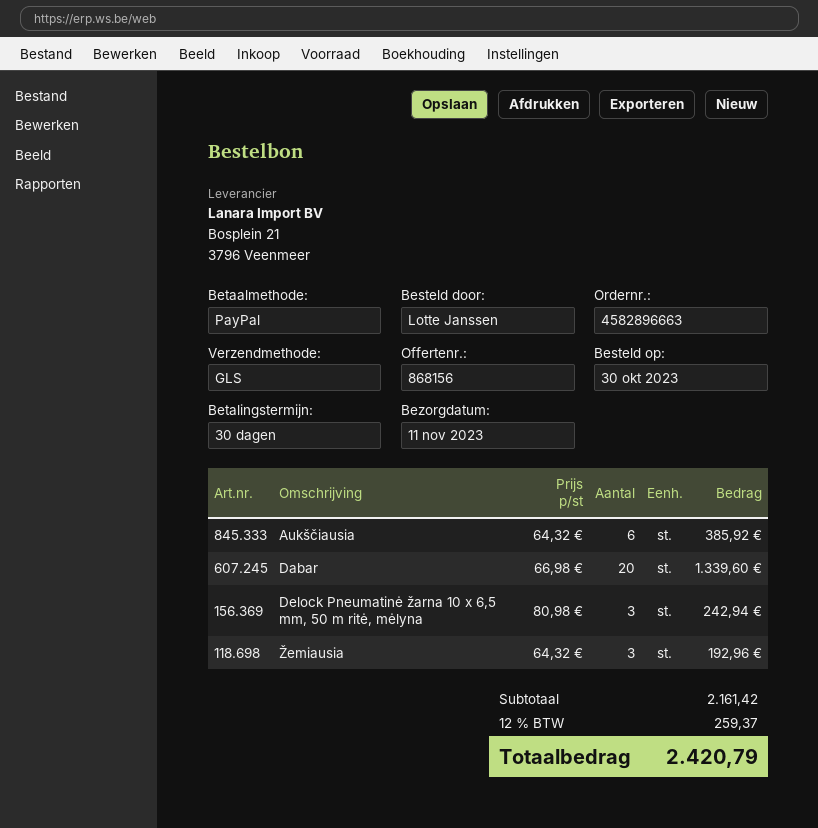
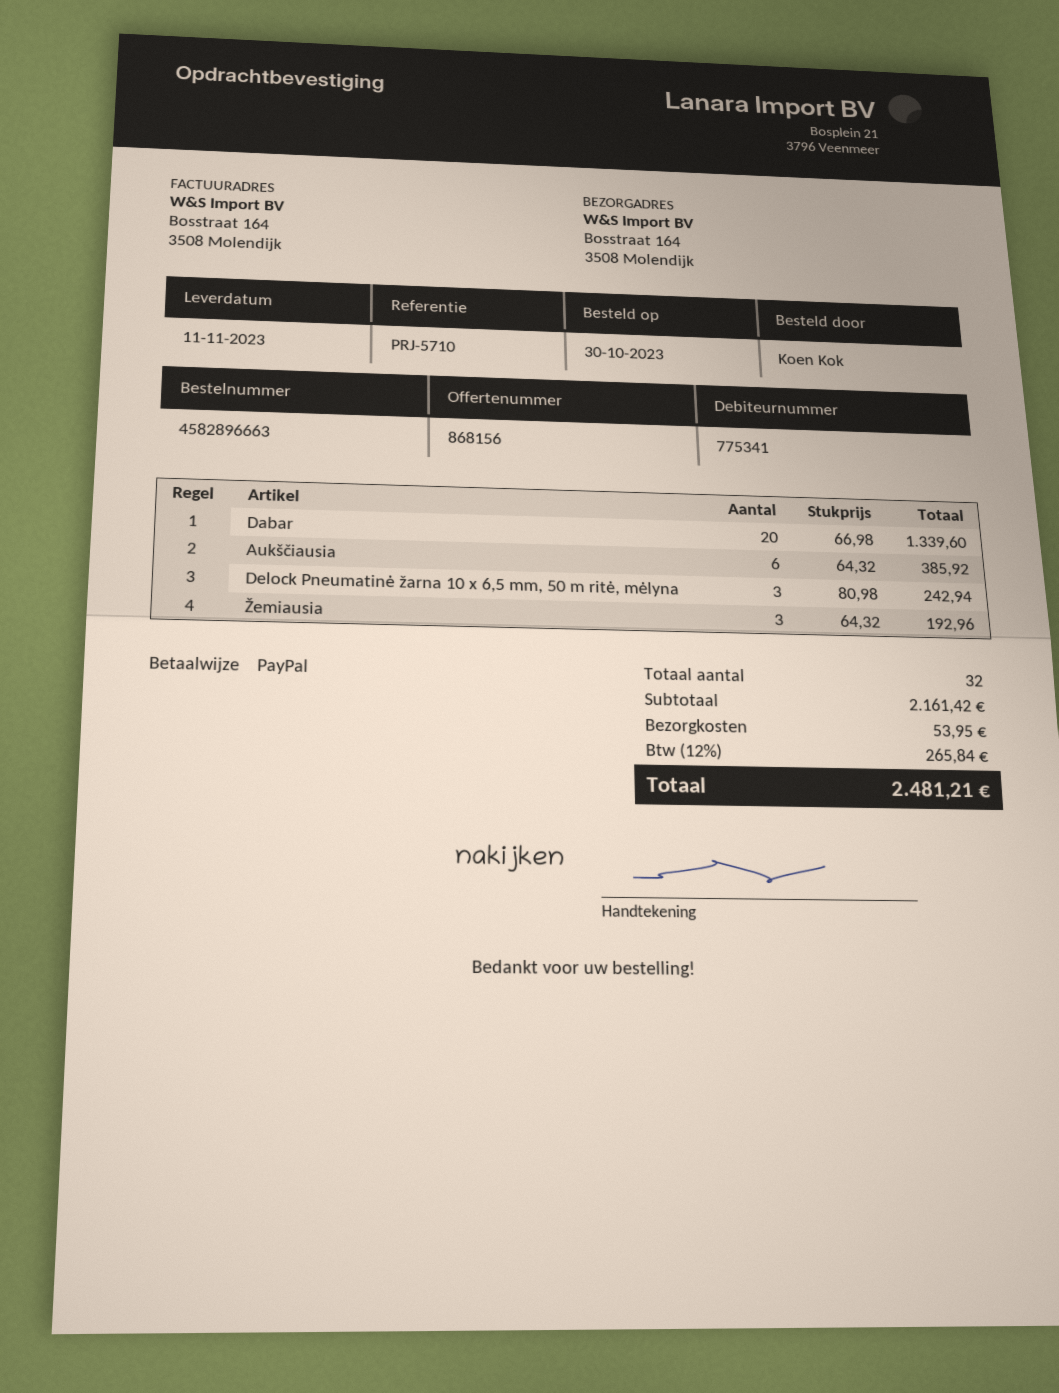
ordered by: Lotte Janssen -> Koen Kok
shipping: none -> 53.95
tax: 12% = 259.37 -> 12% = 265.84
total: 2420.79 -> 2481.21

